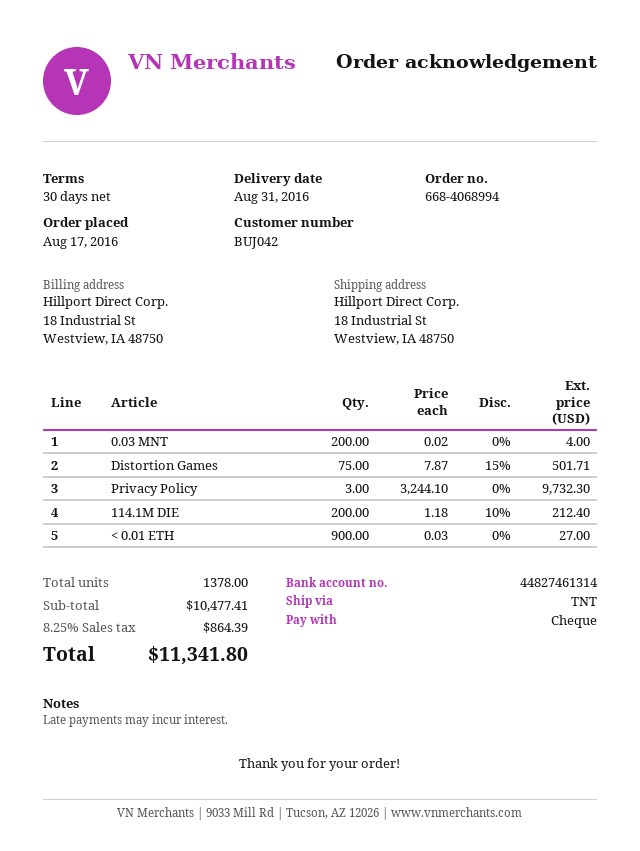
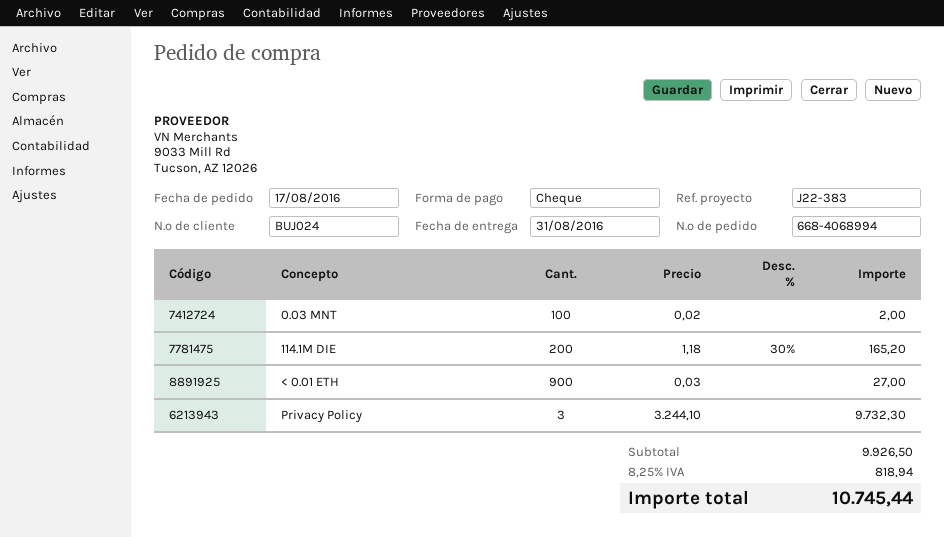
customer number: BUJ042 -> BUJ024
0.03 MNT: 200 x 0.02 = 4.00 -> 100 x 0.02 = 2.00
Distortion Games: 75 x 7.87 - 15% = 501.71 -> none
114.1M DIE: 200 x 1.18 - 10% = 212.40 -> 200 x 1.18 - 30% = 165.20
subtotal: 10477.41 -> 9926.50
tax: 8.25% = 864.39 -> 8.25% = 818.94
total: 11341.80 -> 10745.44

